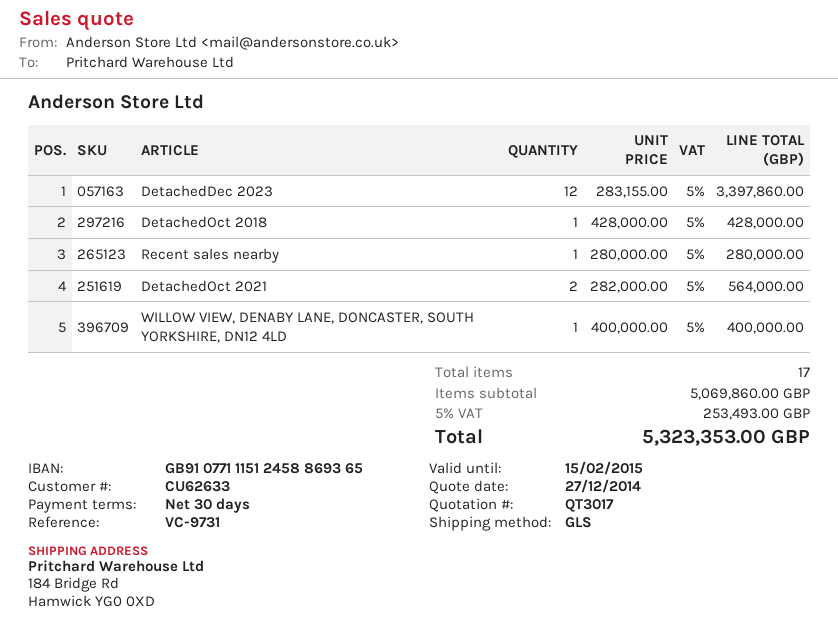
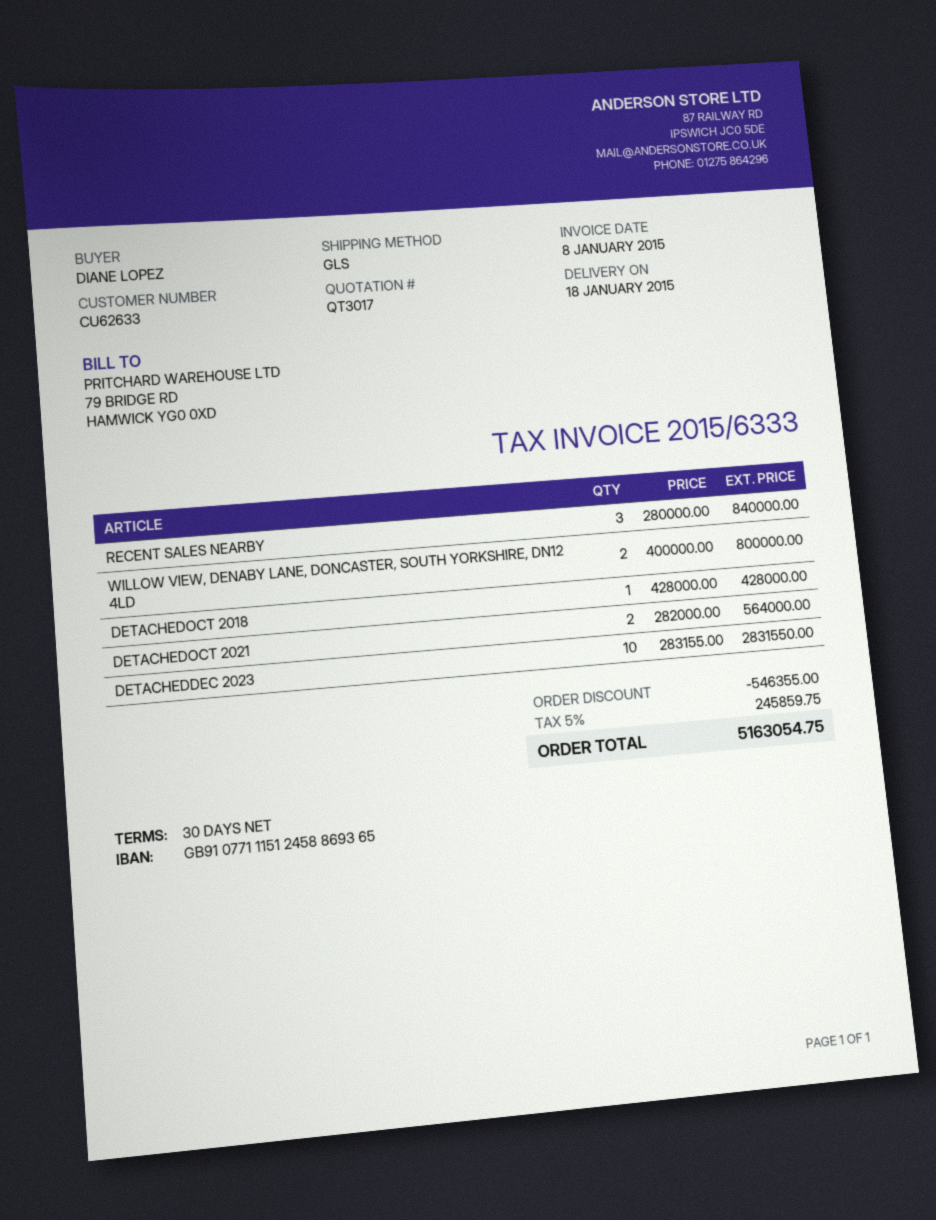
DetachedDec 2023: 12 x 283155.00 = 3397860.00 -> 10 x 283155.00 = 2831550.00
Recent sales nearby: 1 x 280000.00 = 280000.00 -> 3 x 280000.00 = 840000.00
WILLOW VIEW, DENABY LANE, DONCASTER, SOUTH YORKSHIRE, DN12 4LD: 1 x 400000.00 = 400000.00 -> 2 x 400000.00 = 800000.00
discount: none -> 546355.00
tax: 5% = 253493.00 -> 5% = 245859.75
total: 5323353.00 -> 5163054.75

